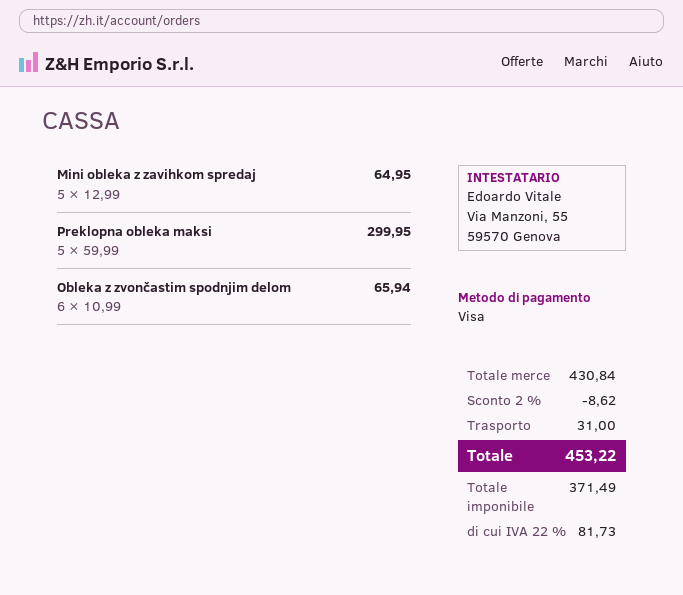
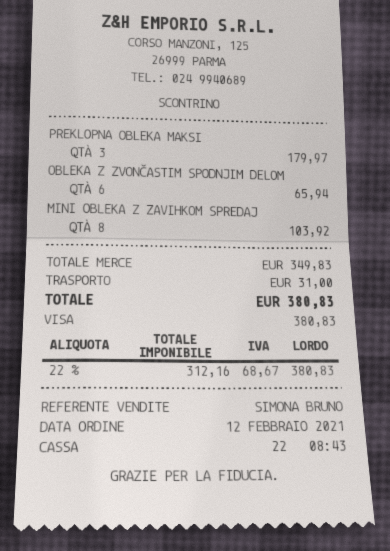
Mini obleka z zavihkom spredaj: 5 for 64.95 -> 8 for 103.92
Preklopna obleka maksi: 5 for 299.95 -> 3 for 179.97
subtotal: 430.84 -> 349.83
discount: 2% = 8.62 -> none
net: 371.49 -> 312.16
tax: 22% = 81.73 -> 22% = 68.67
total: 453.22 -> 380.83

